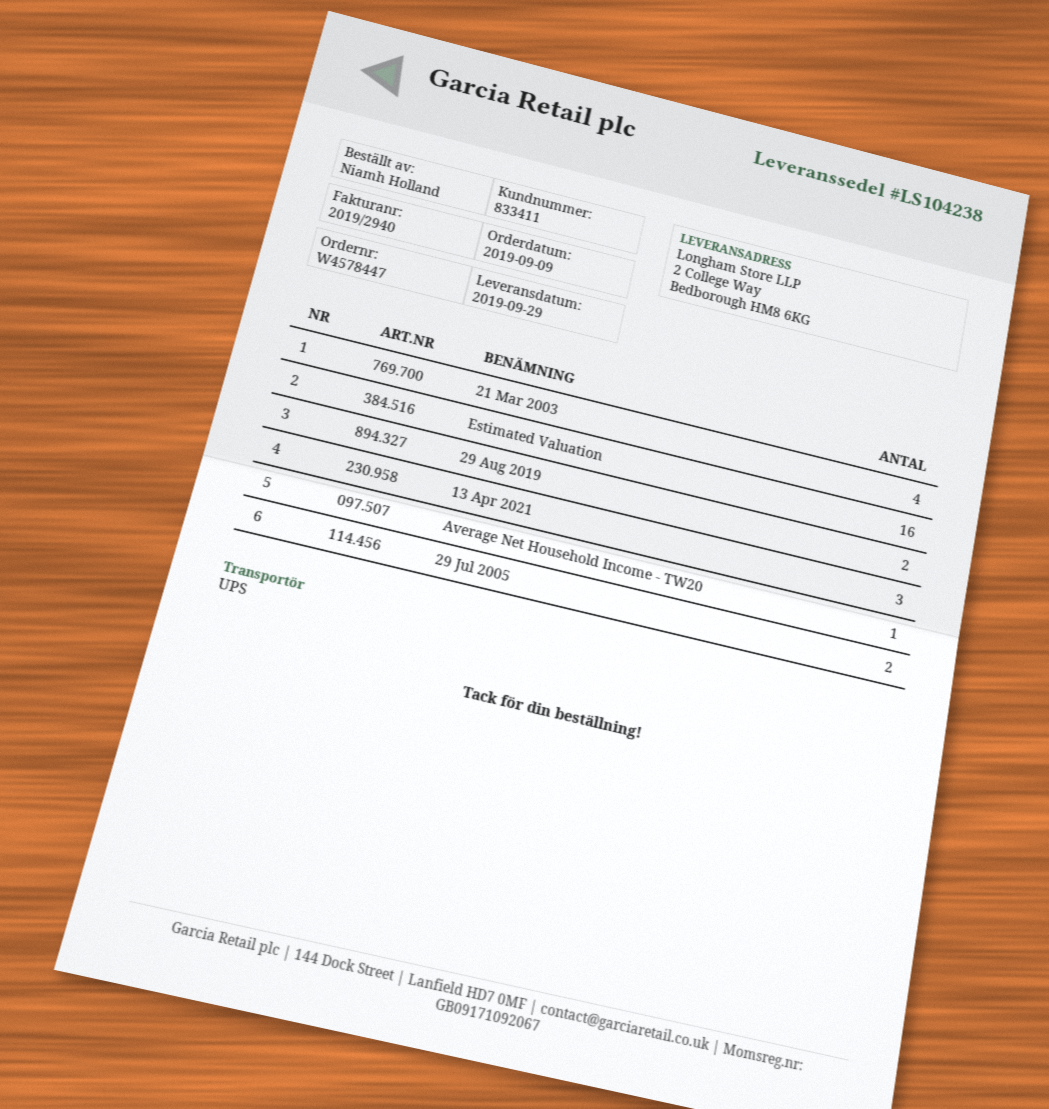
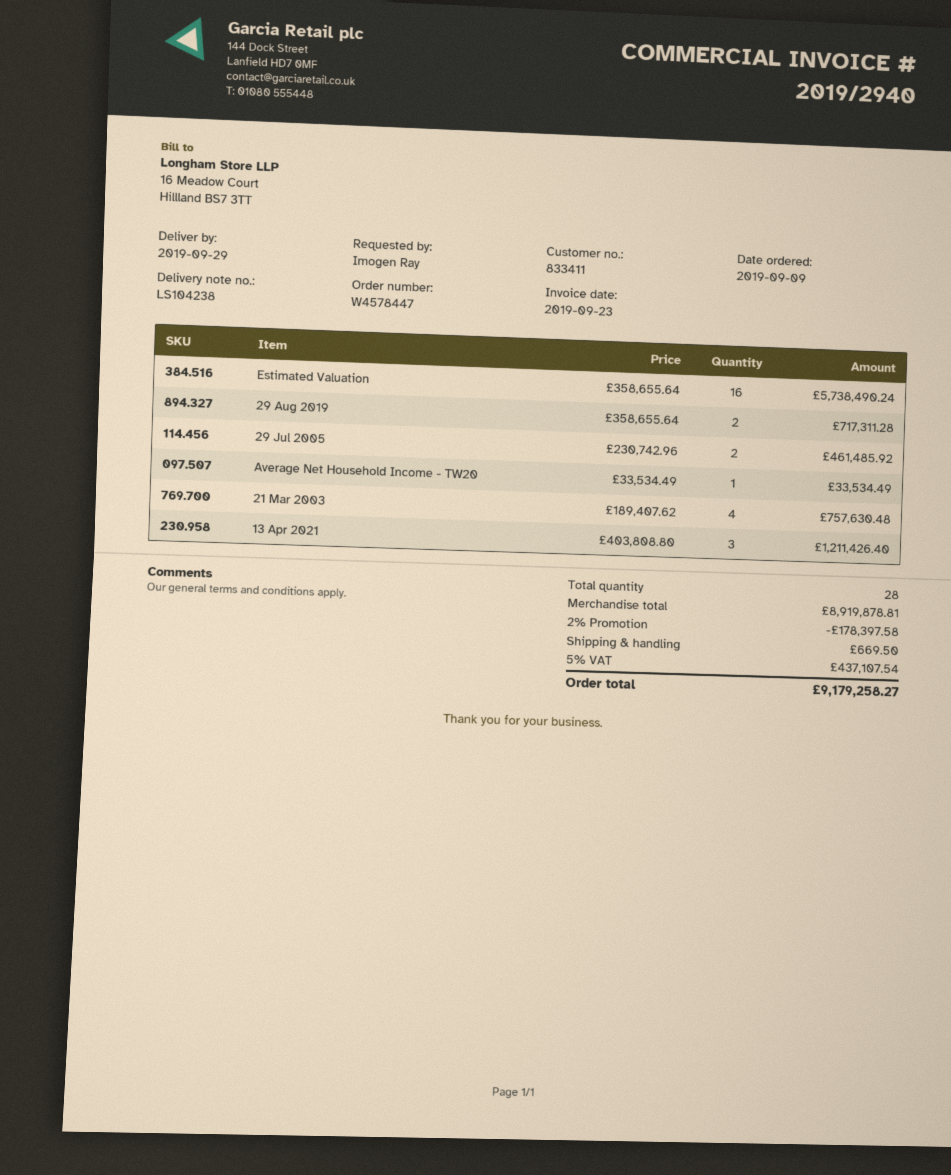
ordered by: Niamh Holland -> Imogen Ray

